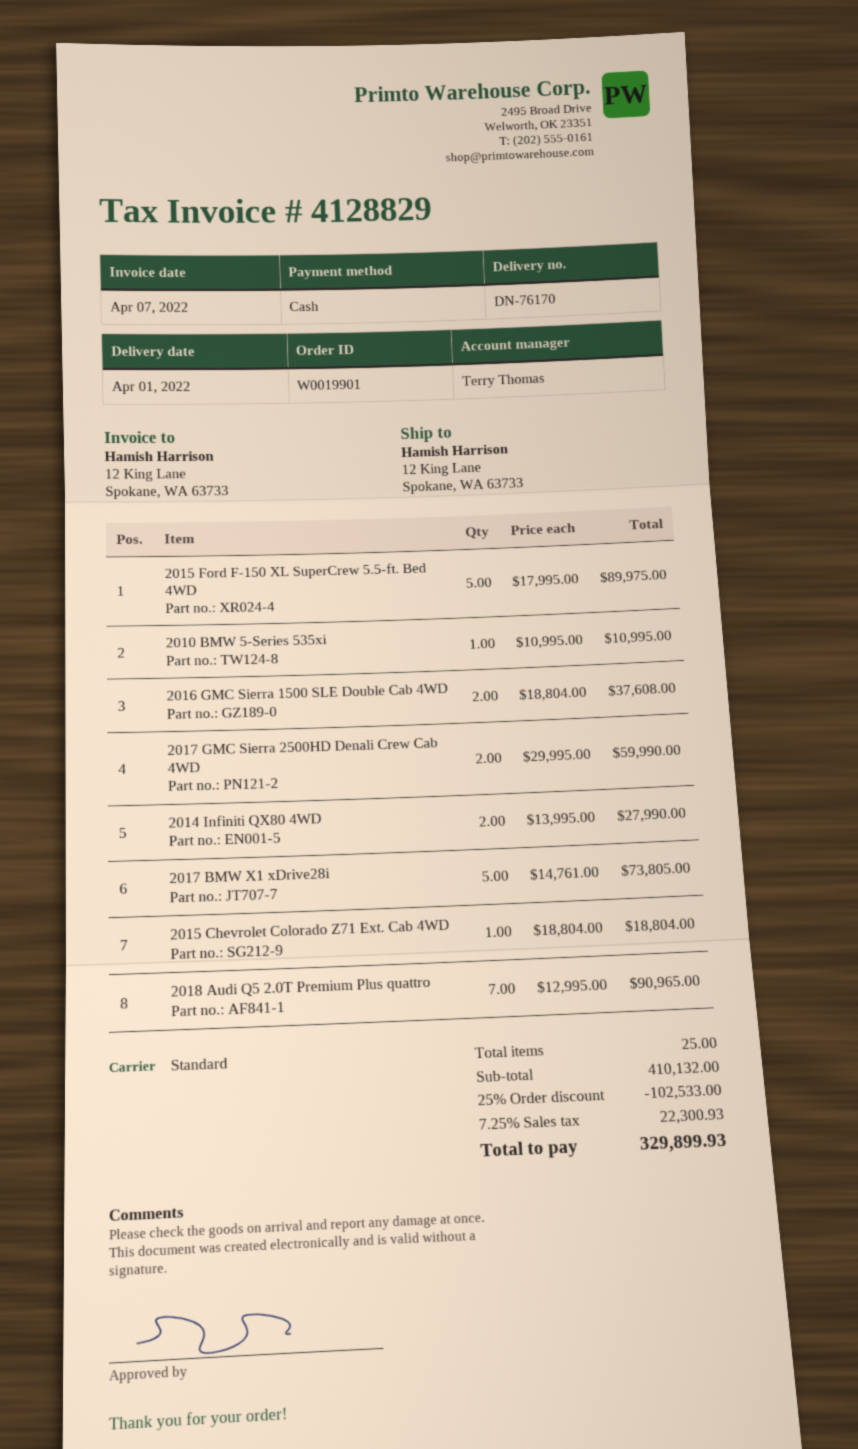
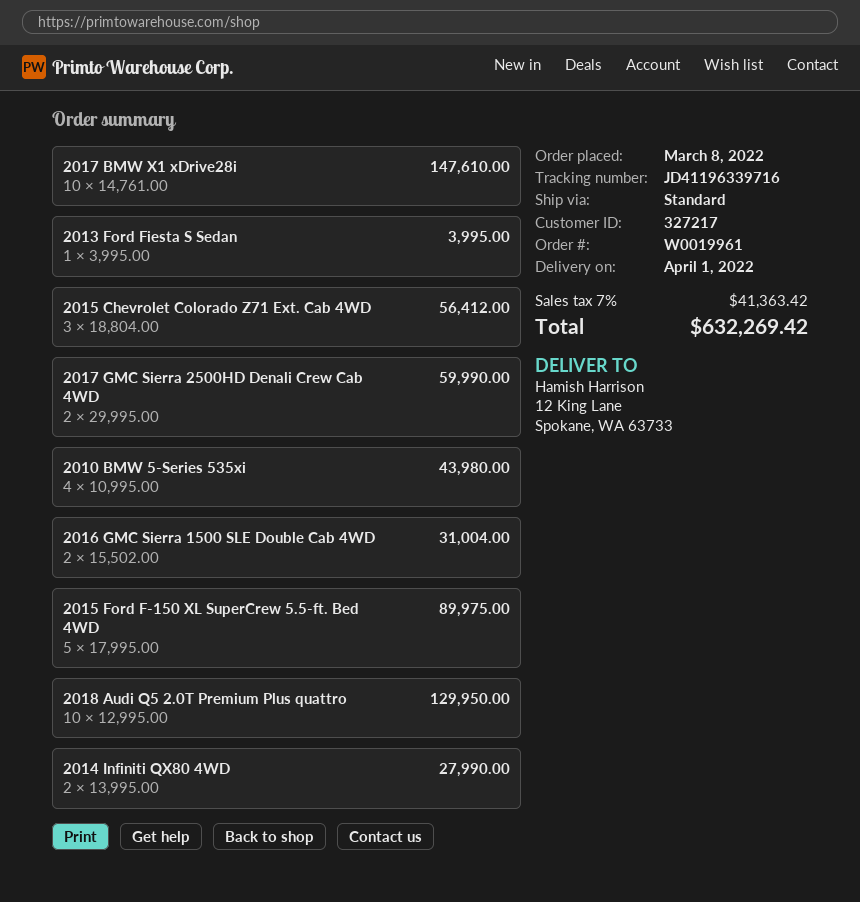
order number: W0019901 -> W0019961
2010 BMW 5-Series 535xi: 1 x 10995.00 = 10995.00 -> 4 x 10995.00 = 43980.00
2016 GMC Sierra 1500 SLE Double Cab 4WD: 2 x 18804.00 = 37608.00 -> 2 x 15502.00 = 31004.00
2017 BMW X1 xDrive28i: 5 x 14761.00 = 73805.00 -> 10 x 14761.00 = 147610.00
2015 Chevrolet Colorado Z71 Ext. Cab 4WD: 1 x 18804.00 = 18804.00 -> 3 x 18804.00 = 56412.00
2018 Audi Q5 2.0T Premium Plus quattro: 7 x 12995.00 = 90965.00 -> 10 x 12995.00 = 129950.00
2013 Ford Fiesta S Sedan: none -> 1 x 3995.00 = 3995.00
discount: 25% = 102533.00 -> none
tax: 7.25% = 22300.93 -> 7% = 41363.42
total: 329899.93 -> 632269.42

